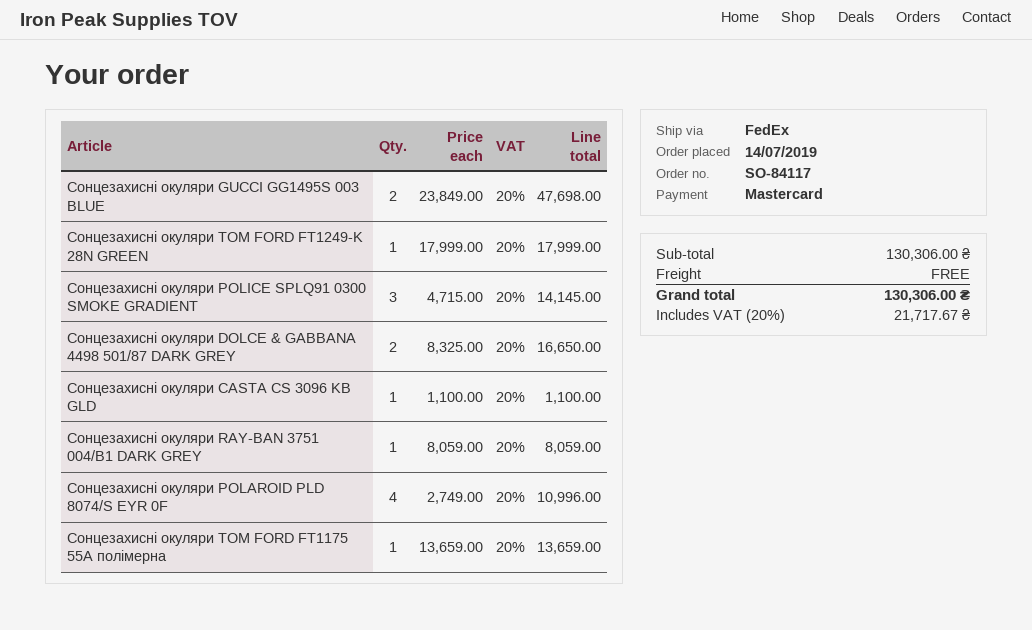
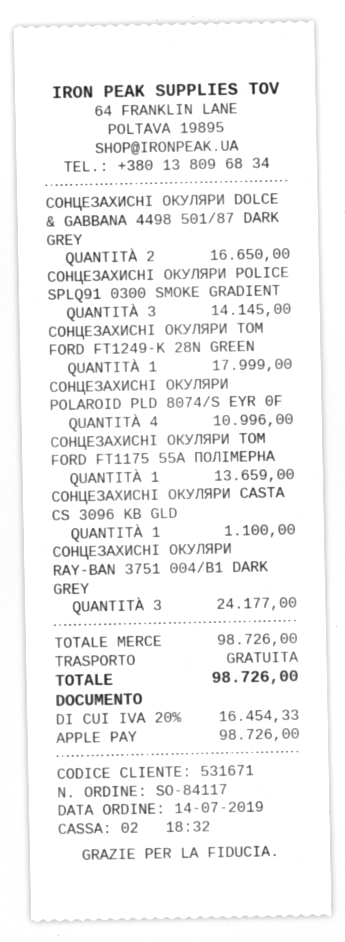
payment method: Mastercard -> Apple Pay
Сонцезахисні окуляри GUCCI GG1495S 003 BLUE: 2 for 47698.00 -> none
Сонцезахисні окуляри RAY-BAN 3751 004/B1 DARK GREY: 1 for 8059.00 -> 3 for 24177.00
subtotal: 130306.00 -> 98726.00
tax: 20% = 21717.67 -> 20% = 16454.33
total: 130306.00 -> 98726.00

